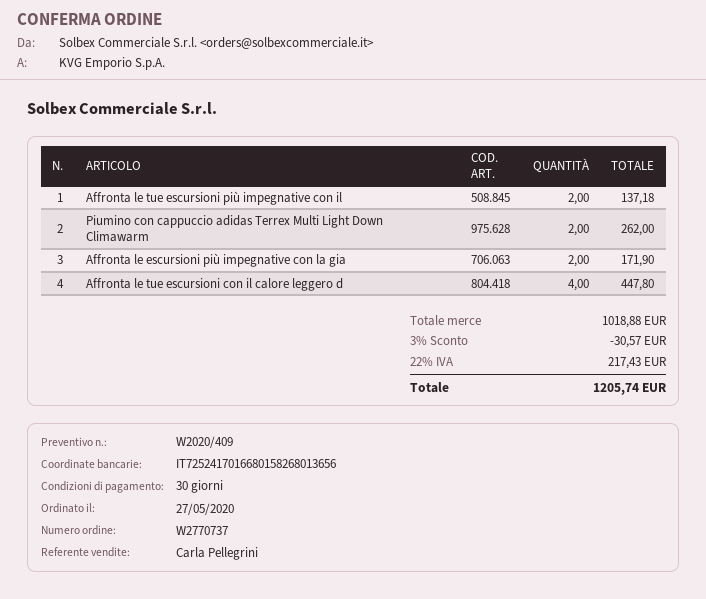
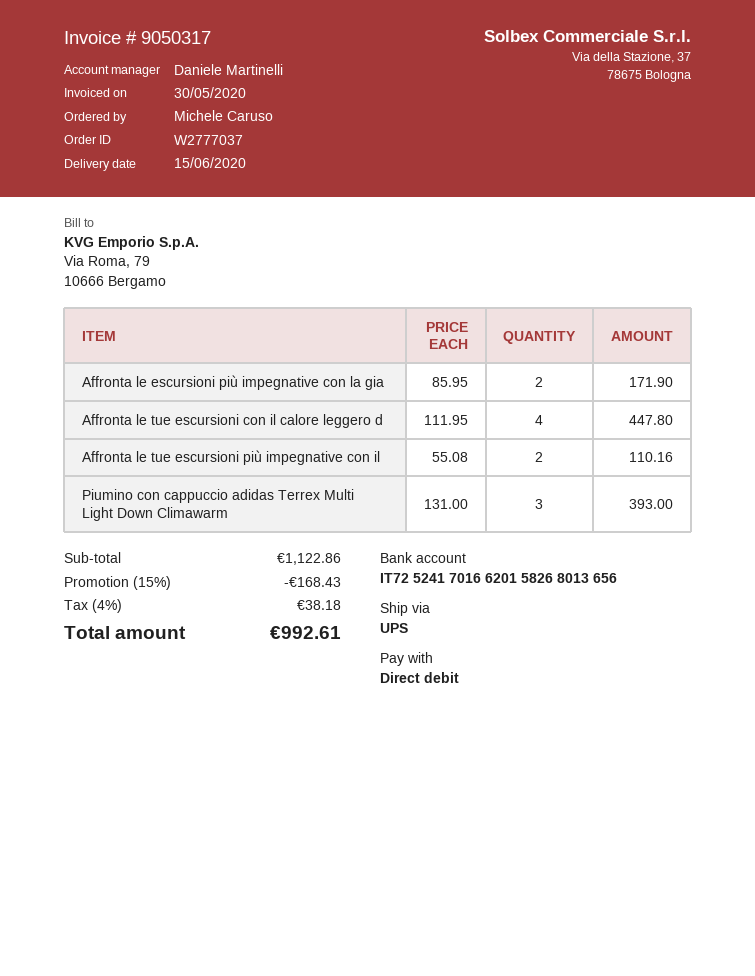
order number: W2770737 -> W2777037
sales rep: Carla Pellegrini -> Daniele Martinelli
bank account: IT7252417016680158268013656 -> IT7252417016620158268013656
Affronta le tue escursioni più impegnative con il: 2 for 137.18 -> 2 for 110.16
Piumino con cappuccio adidas Terrex Multi Light Down Climawarm: 2 for 262.00 -> 3 for 393.00
subtotal: 1018.88 -> 1122.86
discount: 3% = 30.57 -> 15% = 168.43
tax: 22% = 217.43 -> 4% = 38.18
total: 1205.74 -> 992.61

